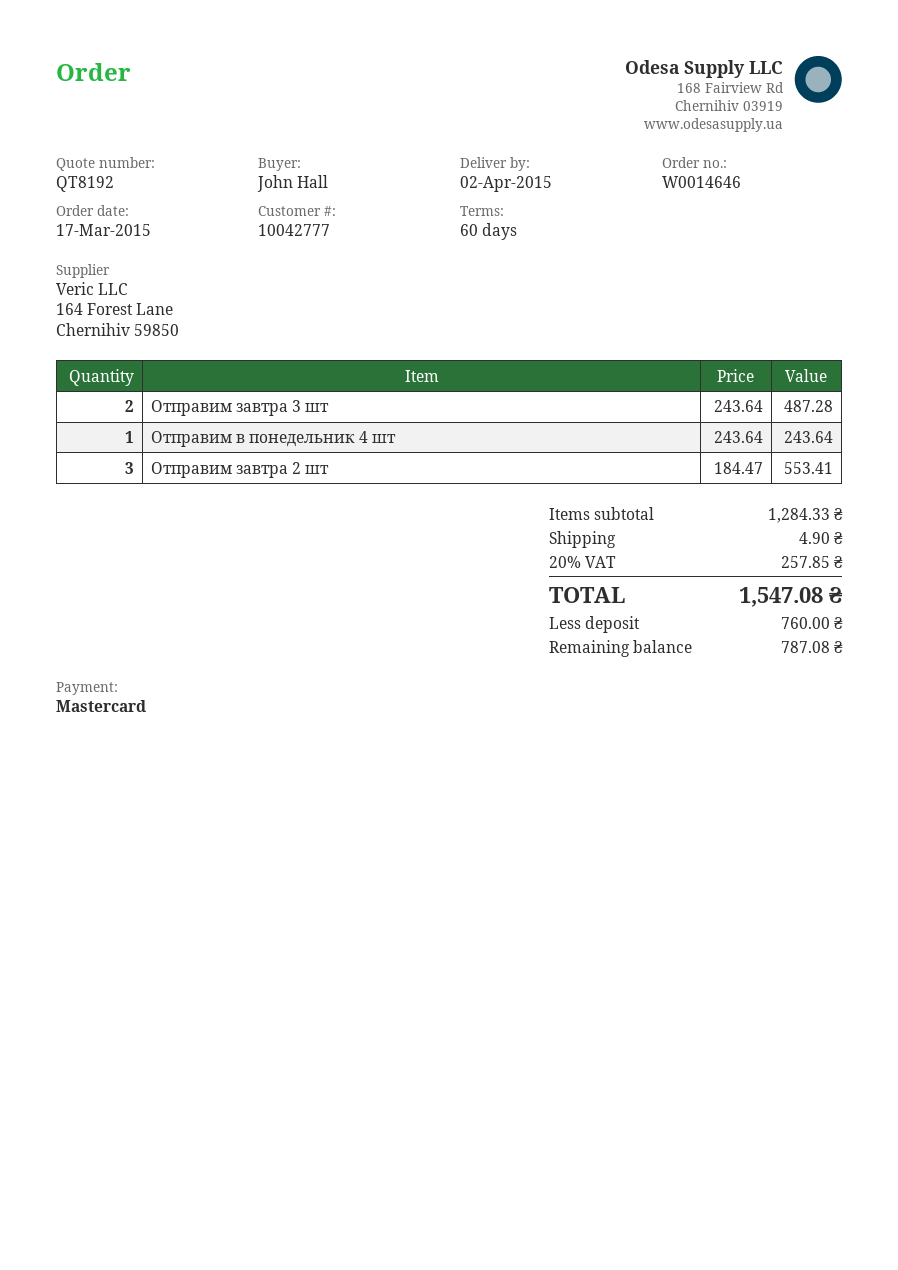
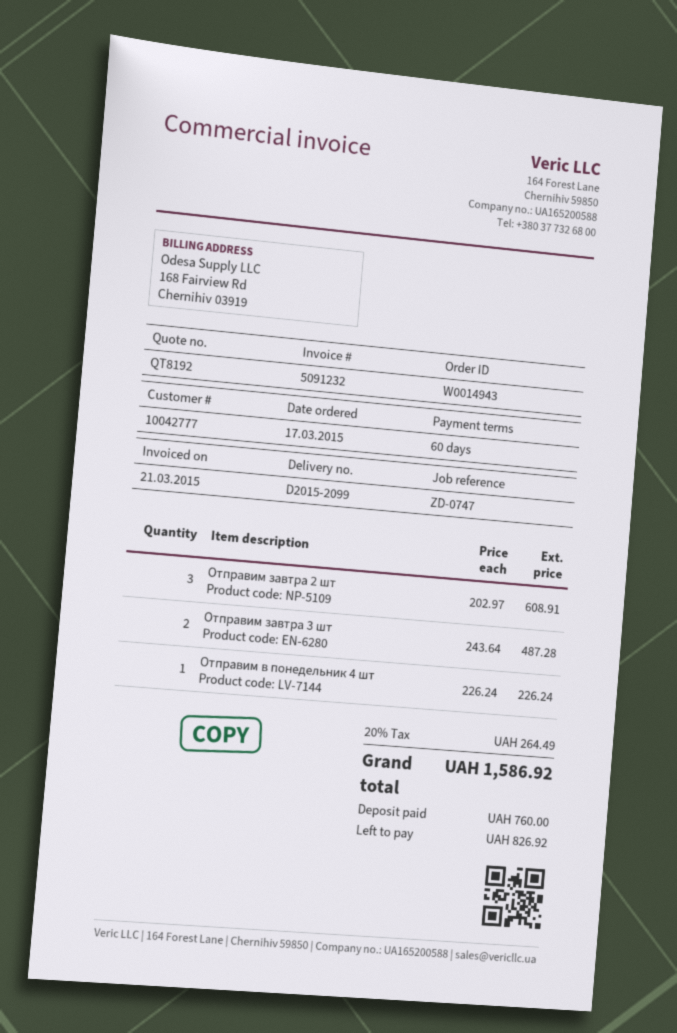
order number: W0014646 -> W0014943
Отправим в понедельник 4 шт: 1 x 243.64 = 243.64 -> 1 x 226.24 = 226.24
Отправим завтра 2 шт: 3 x 184.47 = 553.41 -> 3 x 202.97 = 608.91
shipping: 4.90 -> none
tax: 20% = 257.85 -> 20% = 264.49
total: 1547.08 -> 1586.92
balance: 787.08 -> 826.92

